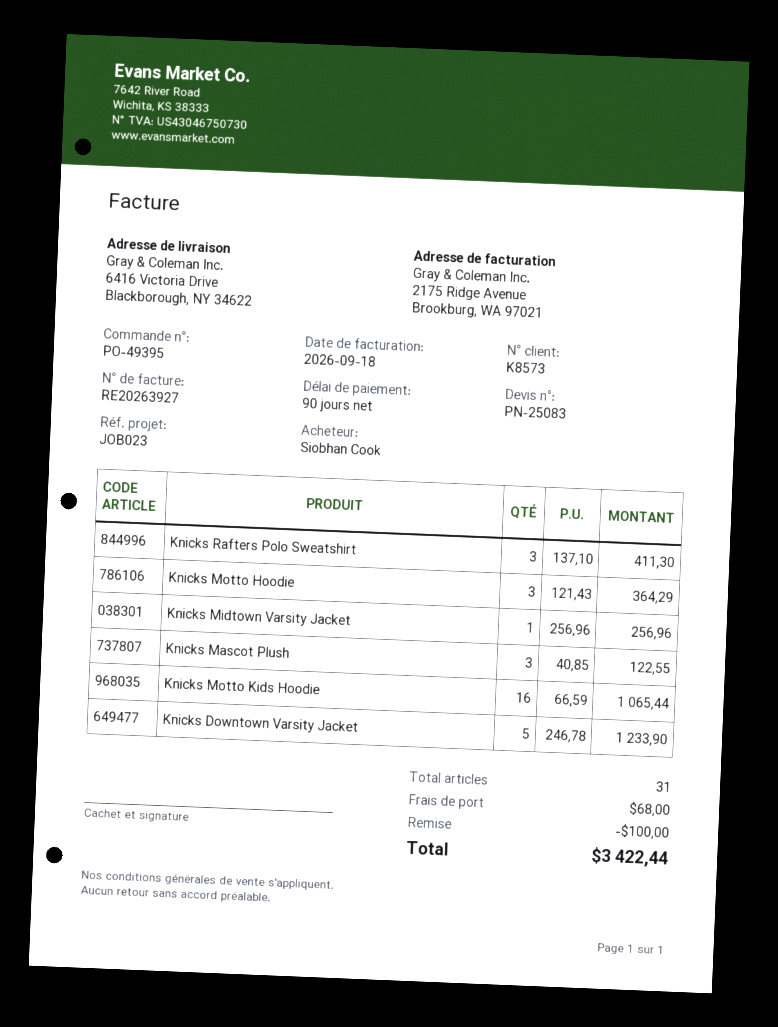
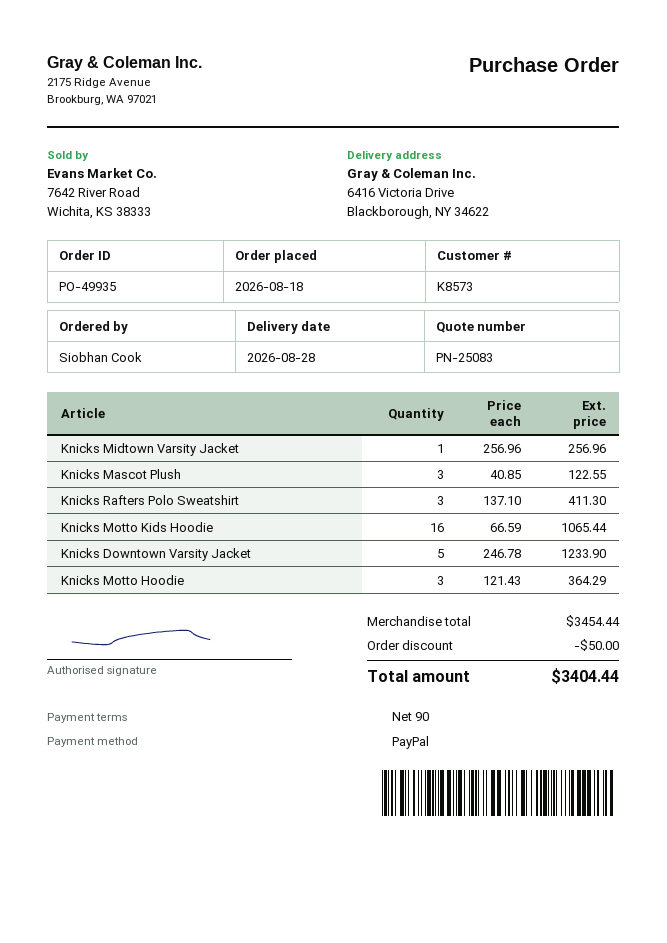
order number: PO-49395 -> PO-49935
discount: 100.00 -> 50.00
shipping: 68.00 -> none
total: 3422.44 -> 3404.44

